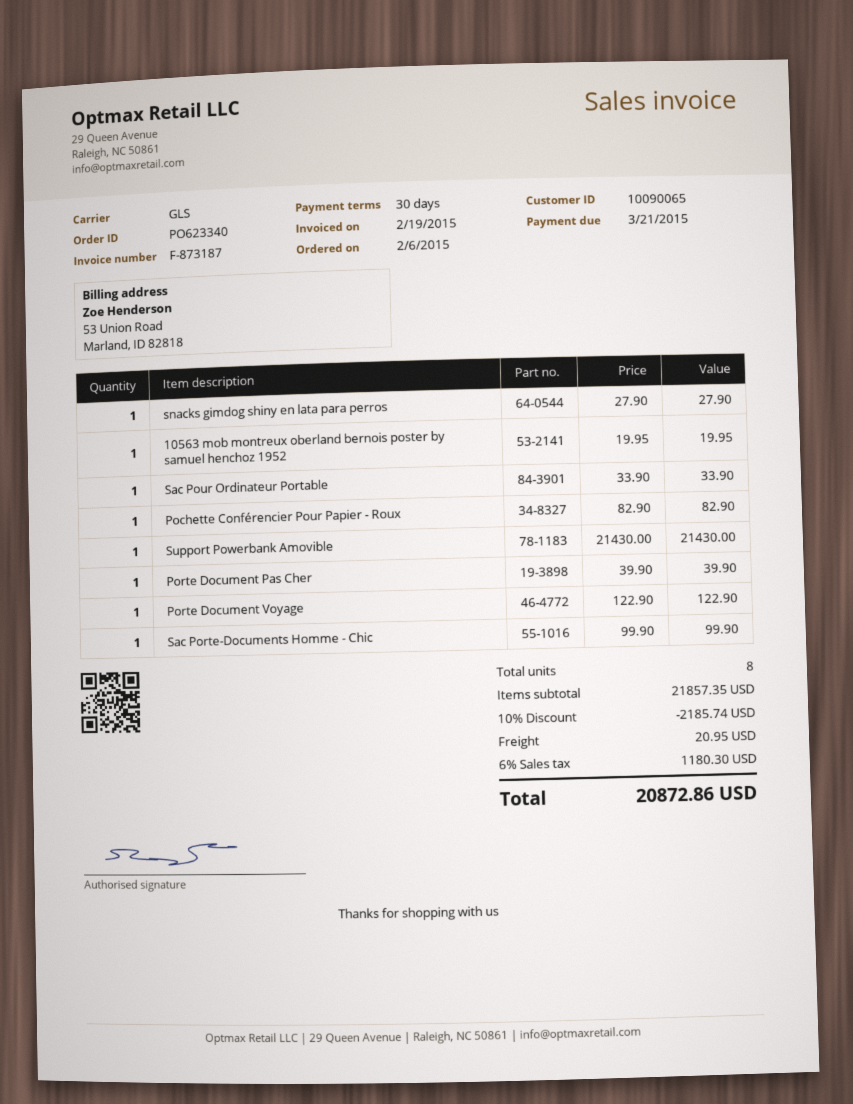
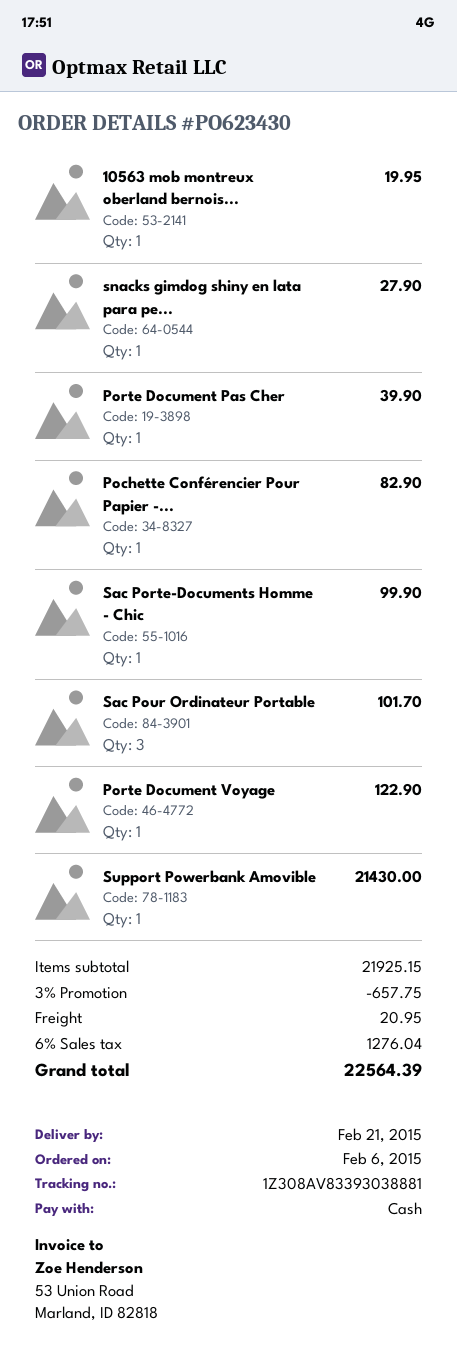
order number: PO623340 -> PO623430
Sac Pour Ordinateur Portable: 1 for 33.90 -> 3 for 101.70
subtotal: 21857.35 -> 21925.15
discount: 10% = 2185.74 -> 3% = 657.75
tax: 6% = 1180.30 -> 6% = 1276.04
total: 20872.86 -> 22564.39

